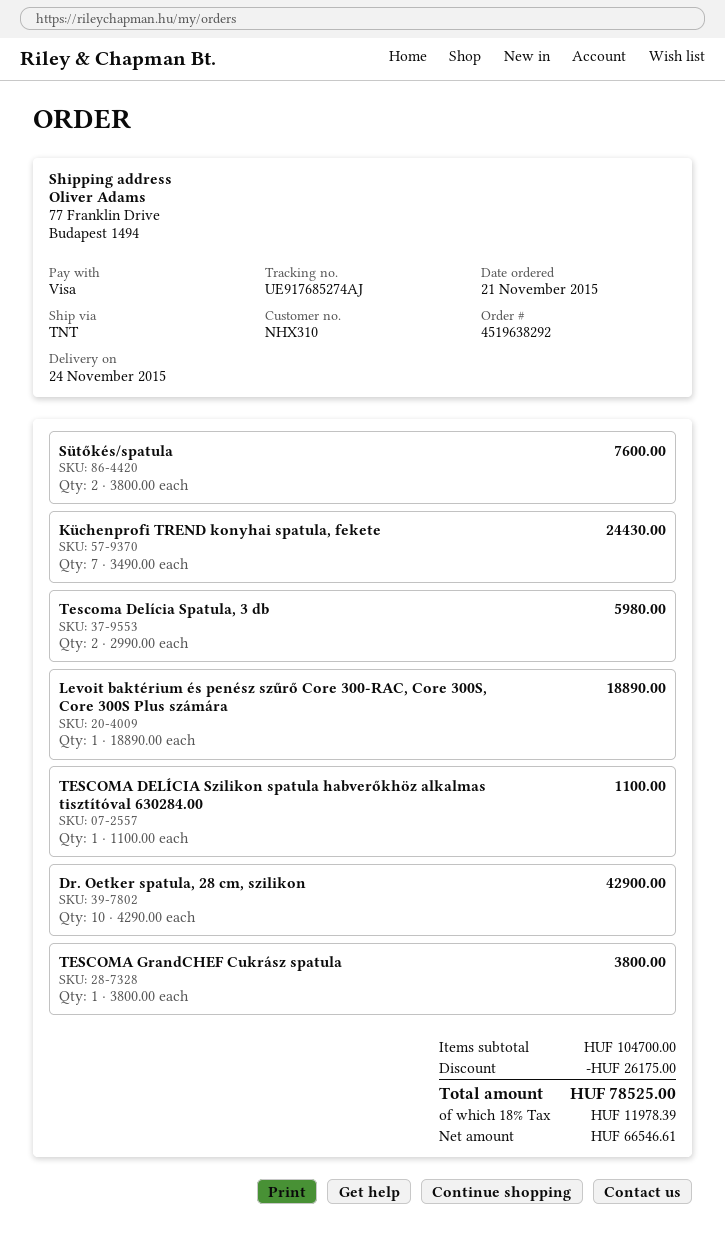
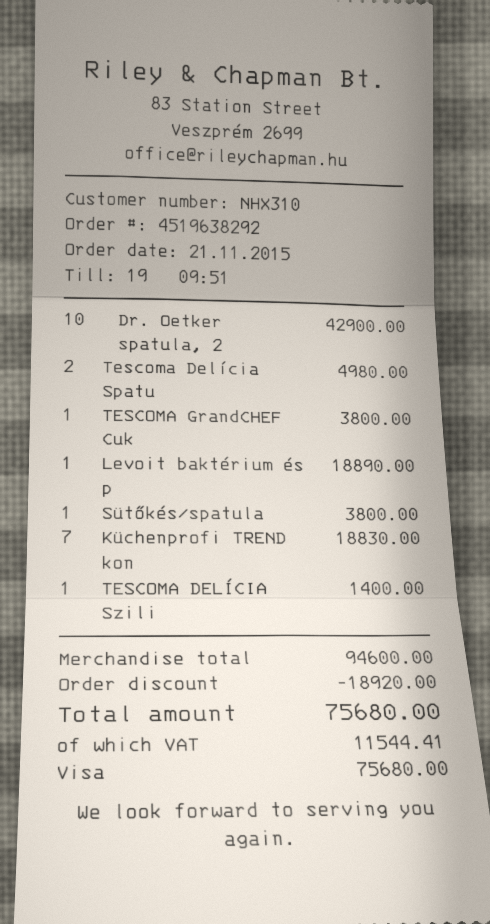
Sütőkés/spatula: 2 for 7600.00 -> 1 for 3800.00
Küchenprofi TREND konyhai spatula, fekete: 7 for 24430.00 -> 7 for 18830.00
Tescoma Delícia Spatula, 3 db: 2 for 5980.00 -> 2 for 4980.00
TESCOMA DELÍCIA Szilikon spatula habverőkhöz alkalmas tisztítóval 630284.00: 1 for 1100.00 -> 1 for 1400.00
subtotal: 104700.00 -> 94600.00
discount: 26175.00 -> 18920.00
tax: 11978.39 -> 11544.41
total: 78525.00 -> 75680.00

